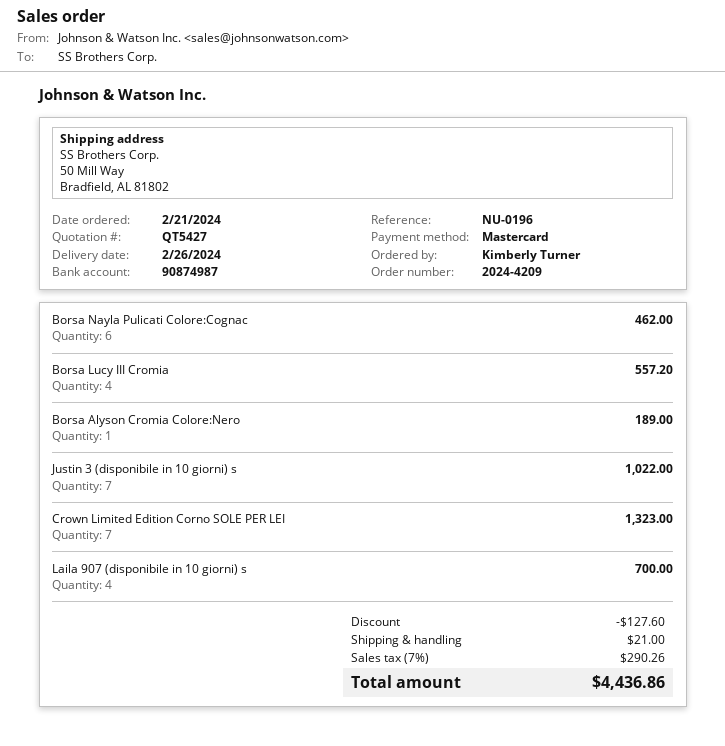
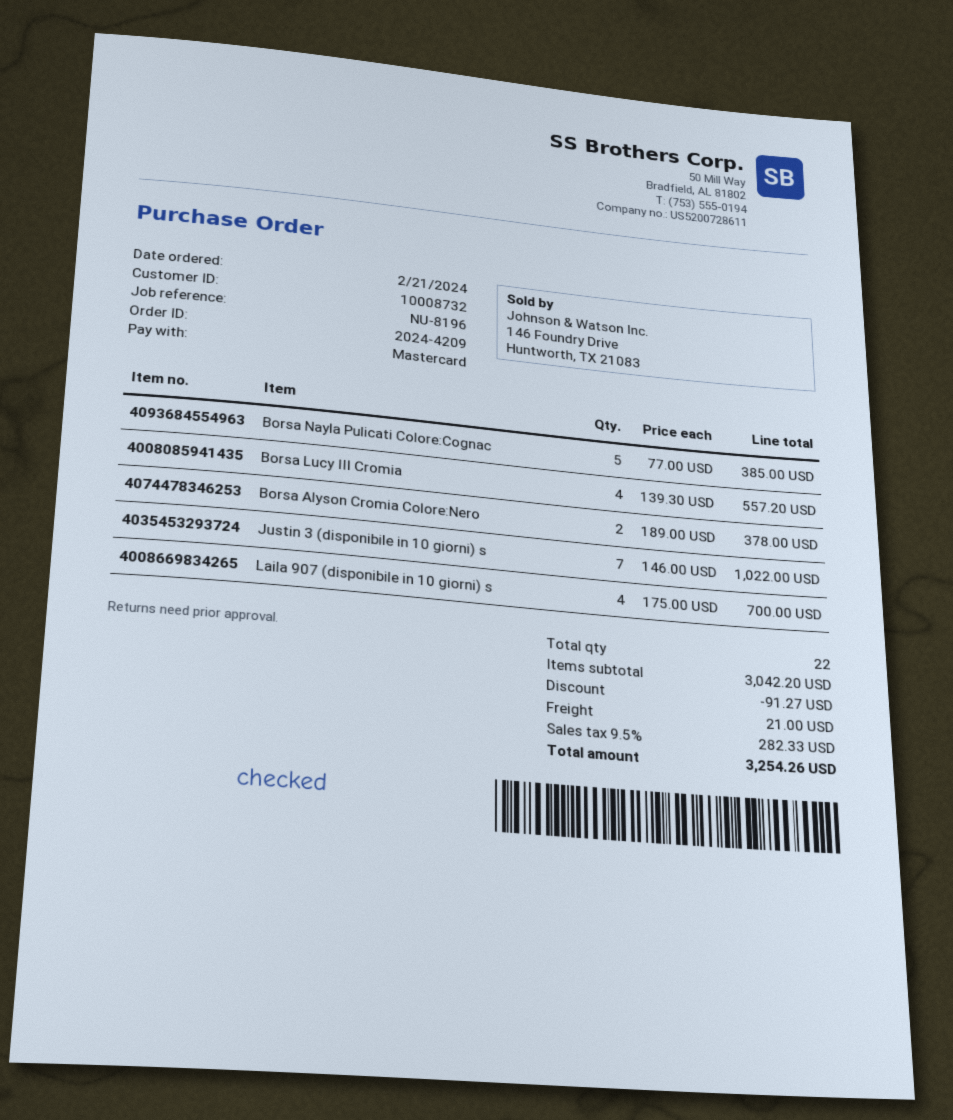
reference: NU-0196 -> NU-8196
Borsa Nayla Pulicati Colore:Cognac: 6 for 462.00 -> 5 for 385.00
Borsa Alyson Cromia Colore:Nero: 1 for 189.00 -> 2 for 378.00
Crown Limited Edition Corno SOLE PER LEI: 7 for 1323.00 -> none
discount: 127.60 -> 91.27
tax: 7% = 290.26 -> 9.5% = 282.33
total: 4436.86 -> 3254.26

